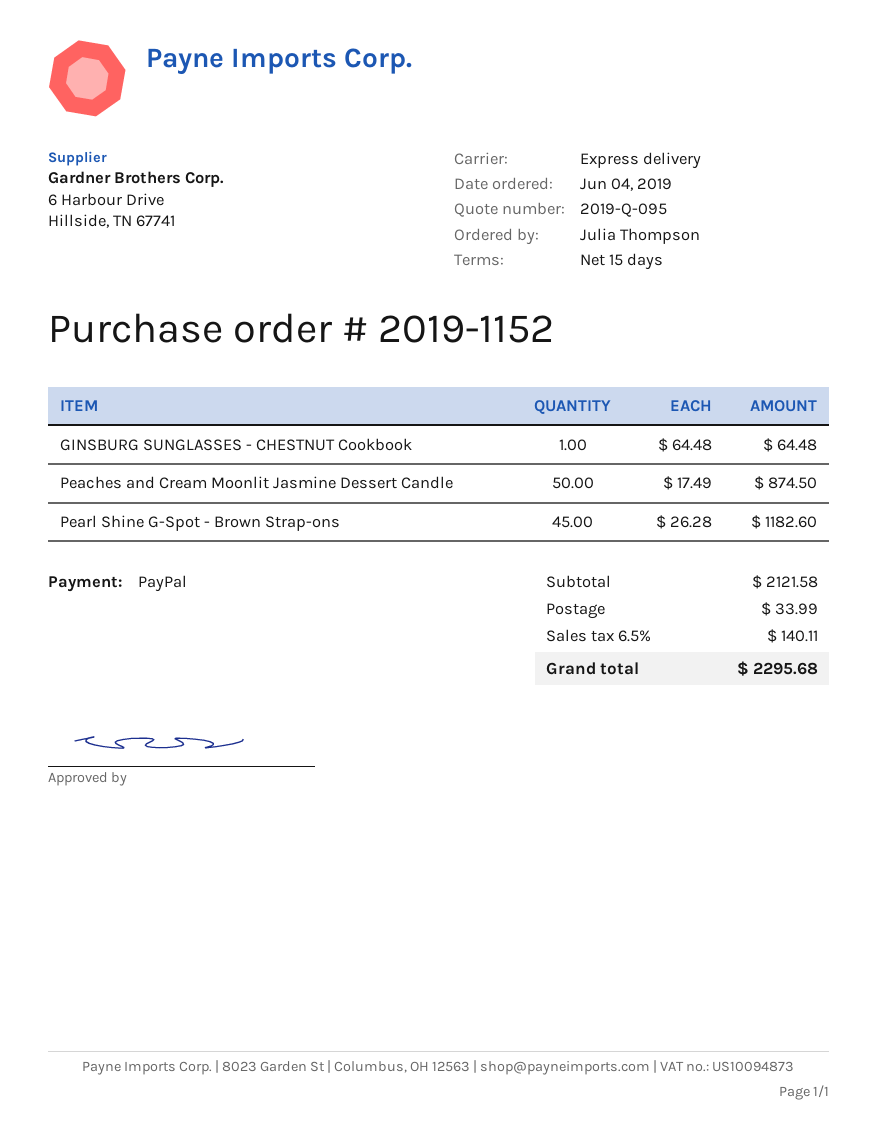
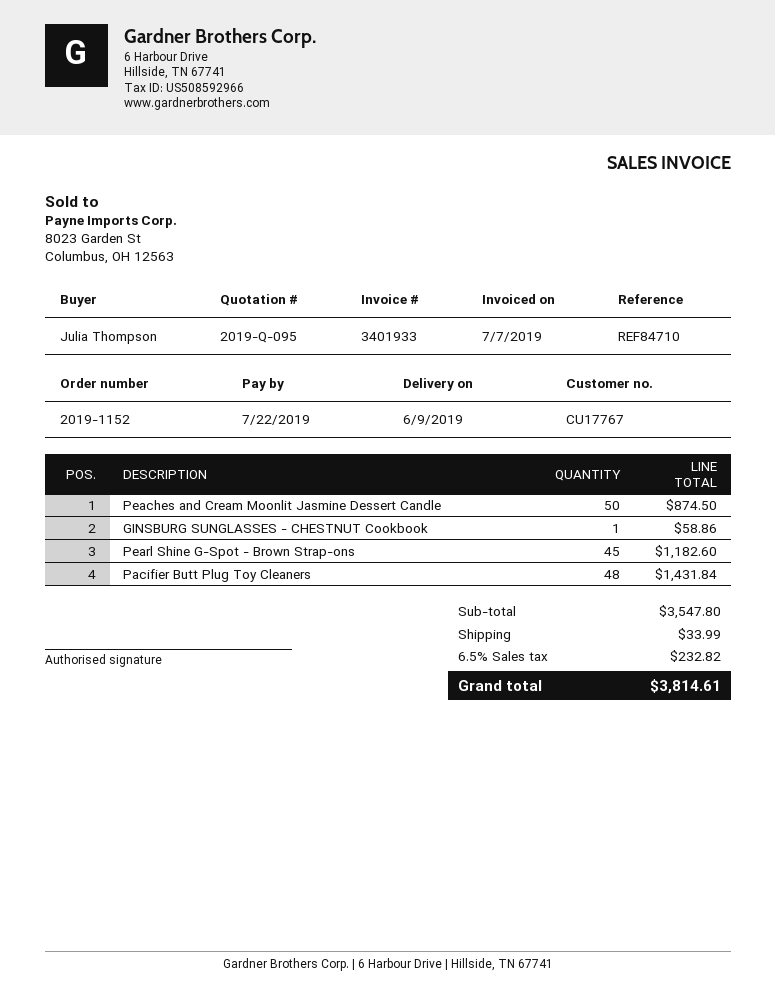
GINSBURG SUNGLASSES - CHESTNUT Cookbook: 1 for 64.48 -> 1 for 58.86
Pacifier Butt Plug Toy Cleaners: none -> 48 for 1431.84
subtotal: 2121.58 -> 3547.80
tax: 6.5% = 140.11 -> 6.5% = 232.82
total: 2295.68 -> 3814.61

